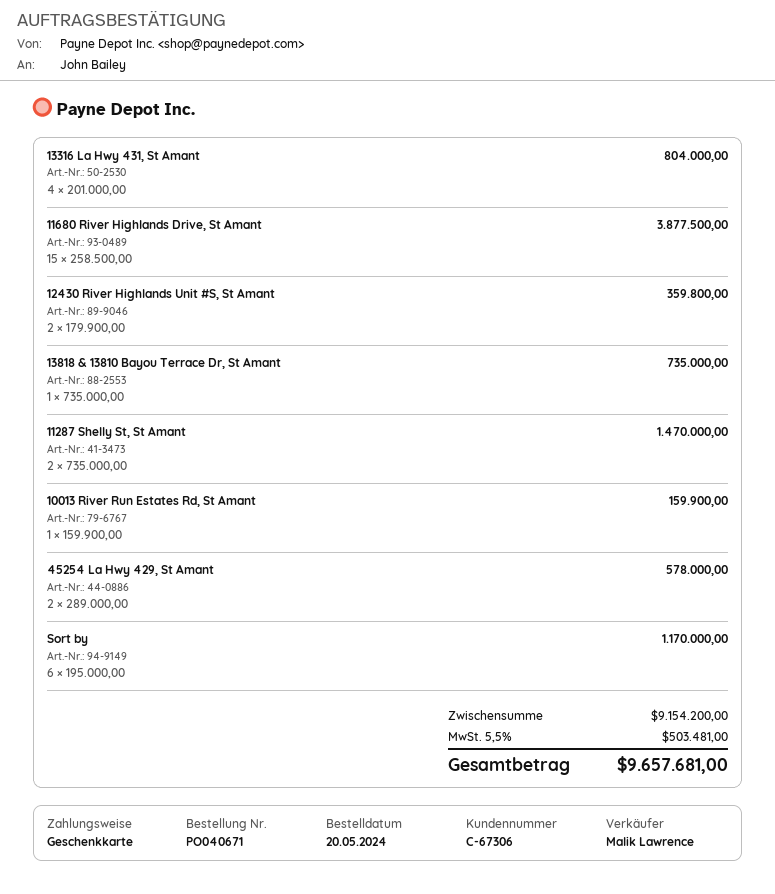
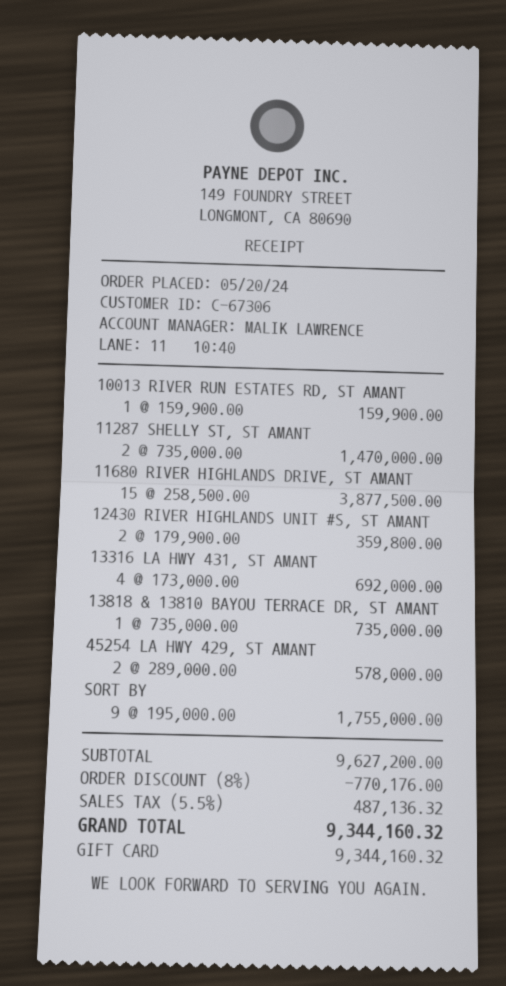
13316 La Hwy 431, St Amant: 4 x 201000.00 = 804000.00 -> 4 x 173000.00 = 692000.00
Sort by: 6 x 195000.00 = 1170000.00 -> 9 x 195000.00 = 1755000.00
subtotal: 9154200.00 -> 9627200.00
discount: none -> 8% = 770176.00
tax: 5.5% = 503481.00 -> 5.5% = 487136.32
total: 9657681.00 -> 9344160.32

